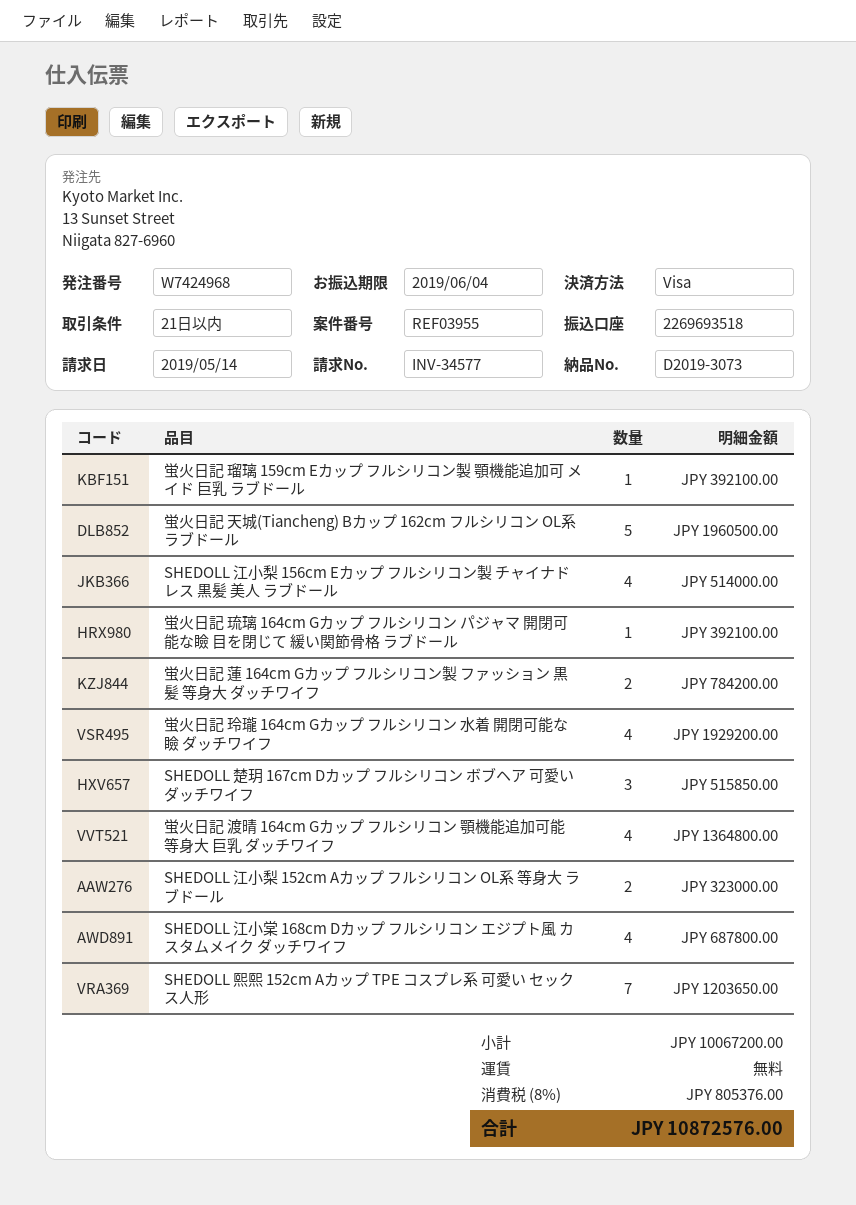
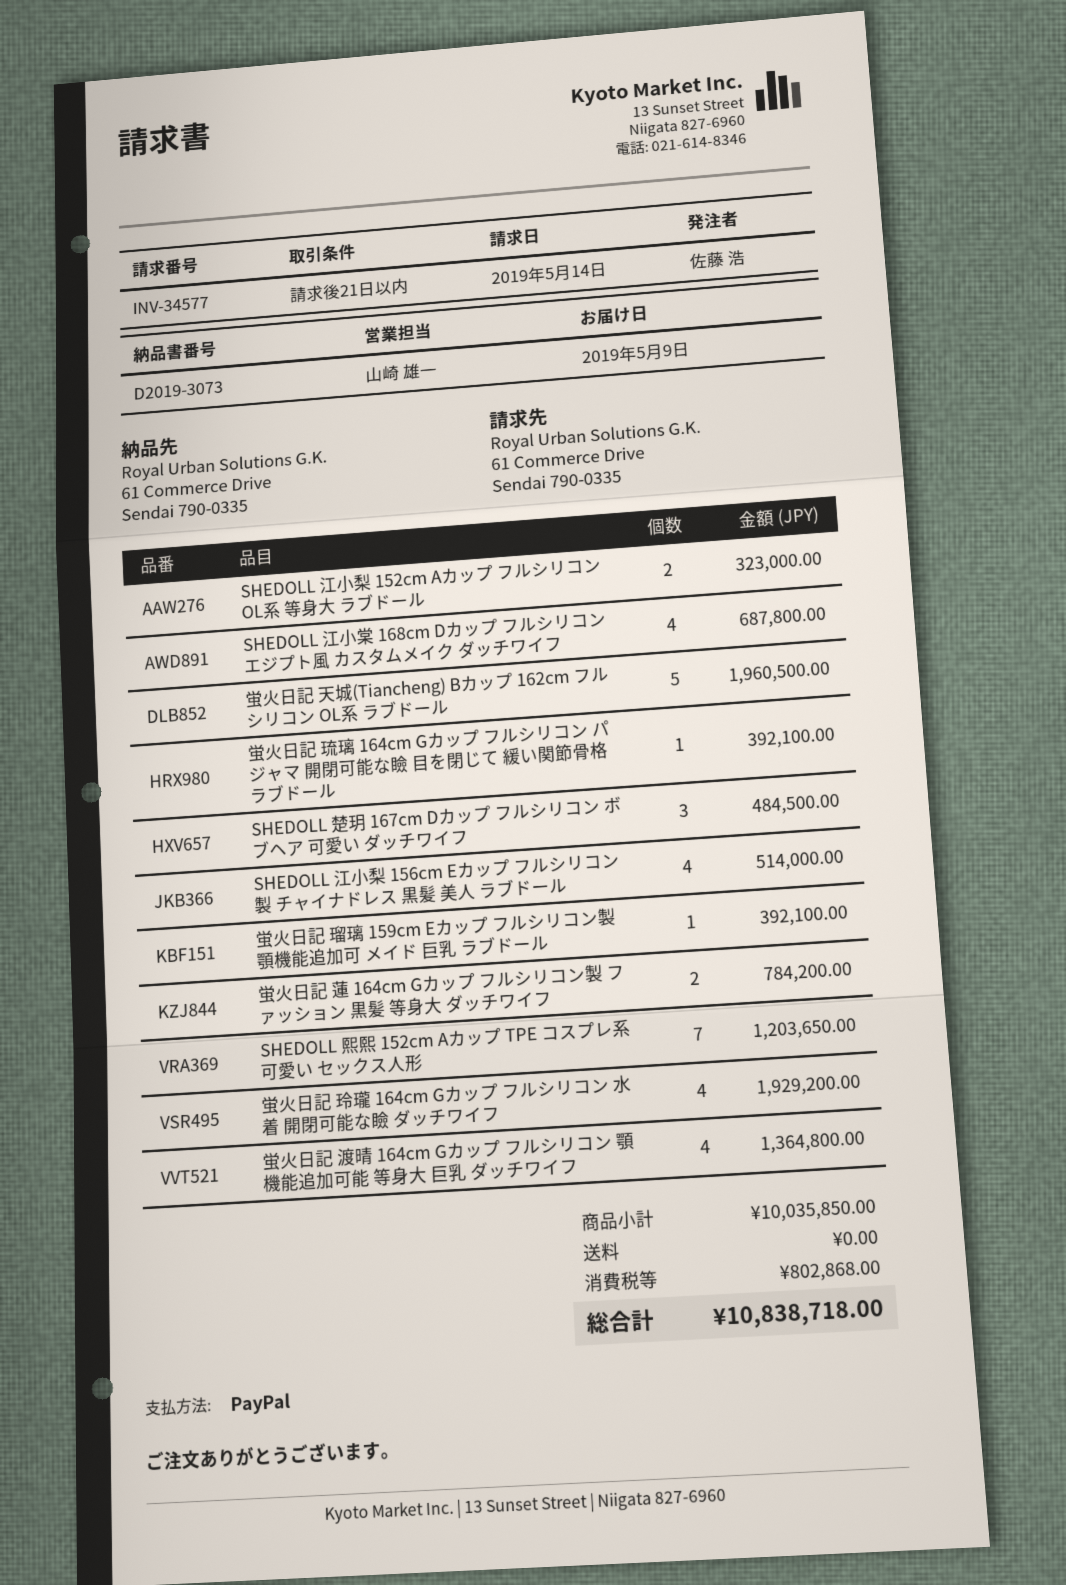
payment method: Visa -> PayPal
SHEDOLL 楚玥 167cm Dカップ フルシリコン ボブヘア 可愛い ダッチワイフ: 3 for 515850.00 -> 3 for 484500.00
subtotal: 10067200.00 -> 10035850.00
tax: 805376.00 -> 802868.00
total: 10872576.00 -> 10838718.00

